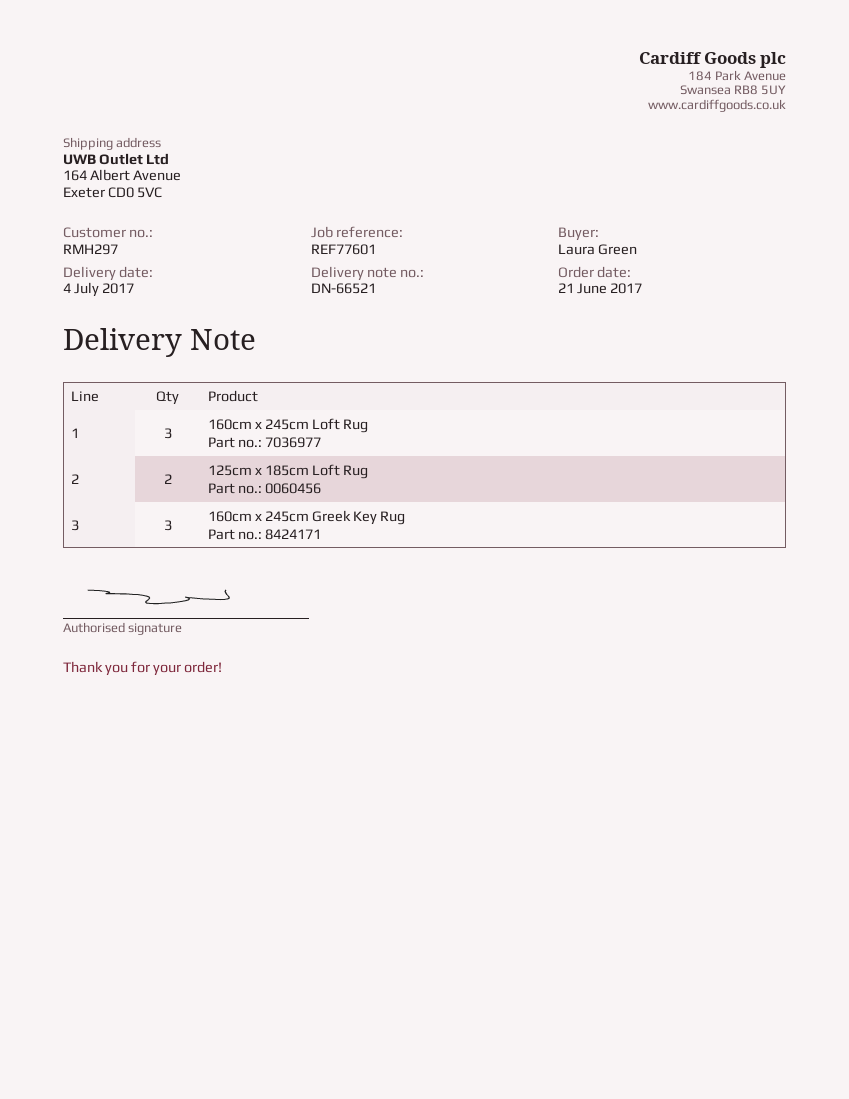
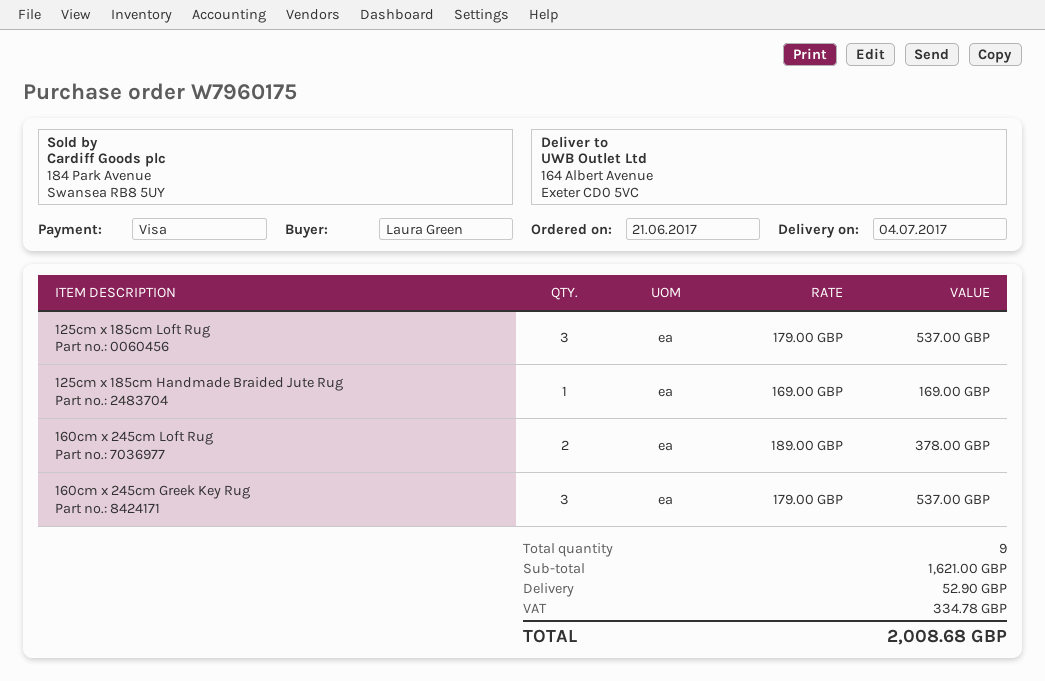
160cm x 245cm Loft Rug: 3 -> 2
125cm x 185cm Loft Rug: 2 -> 3
125cm x 185cm Handmade Braided Jute Rug: none -> 1

